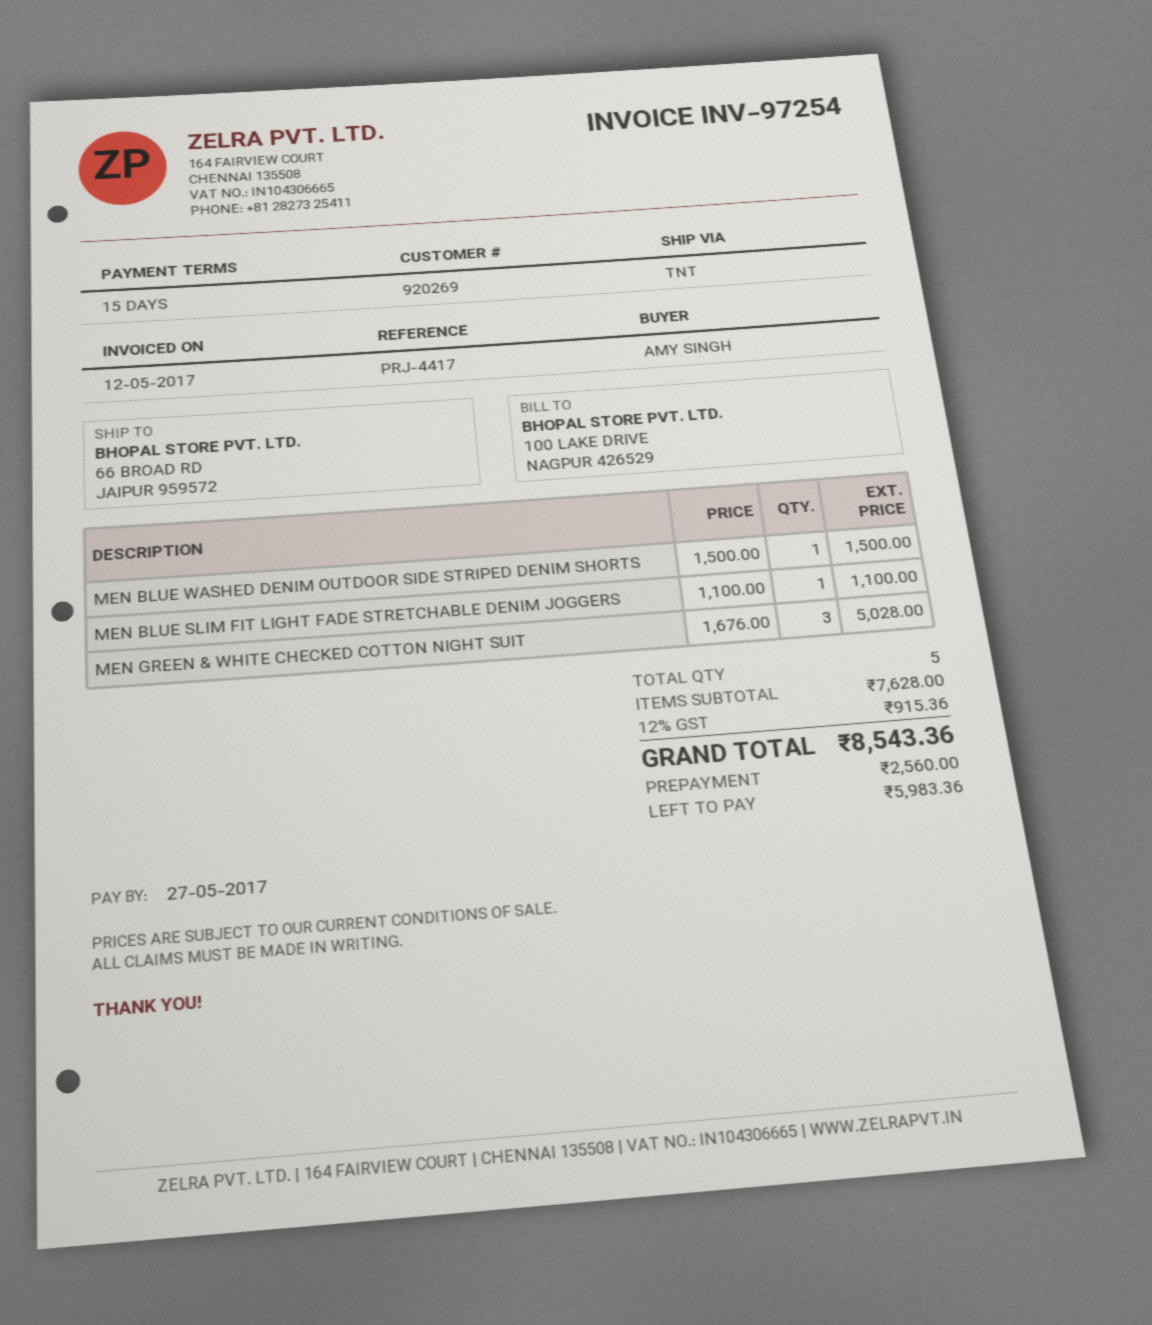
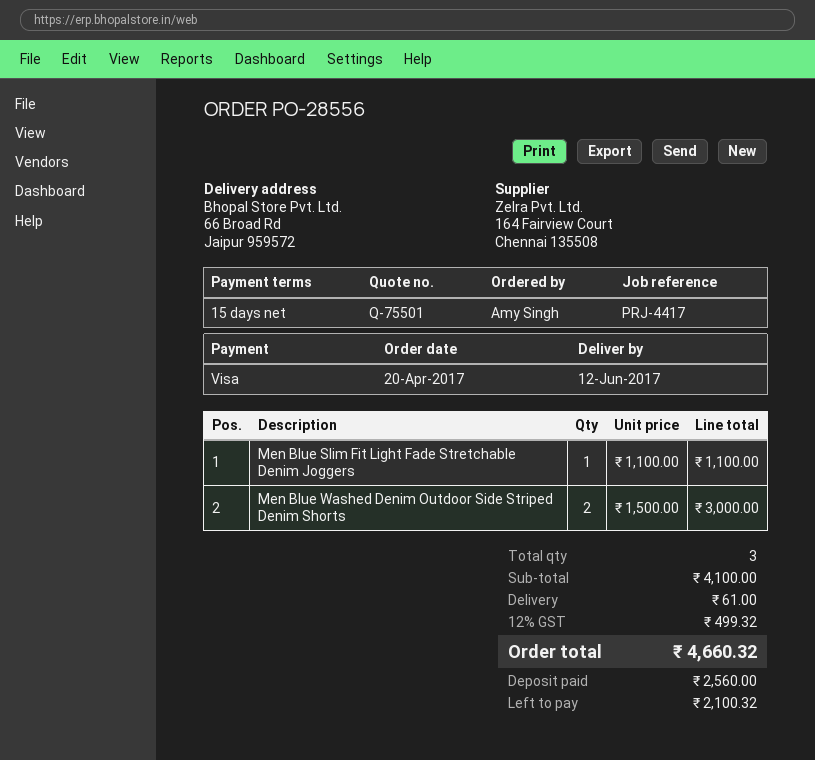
MEN BLUE WASHED DENIM OUTDOOR SIDE STRIPED DENIM SHORTS: 1 x 1500.00 = 1500.00 -> 2 x 1500.00 = 3000.00
MEN GREEN & WHITE CHECKED COTTON NIGHT SUIT: 3 x 1676.00 = 5028.00 -> none
total quantity: 5 -> 3
subtotal: 7628.00 -> 4100.00
shipping: none -> 61.00
tax: 12% = 915.36 -> 12% = 499.32
total: 8543.36 -> 4660.32
balance: 5983.36 -> 2100.32

